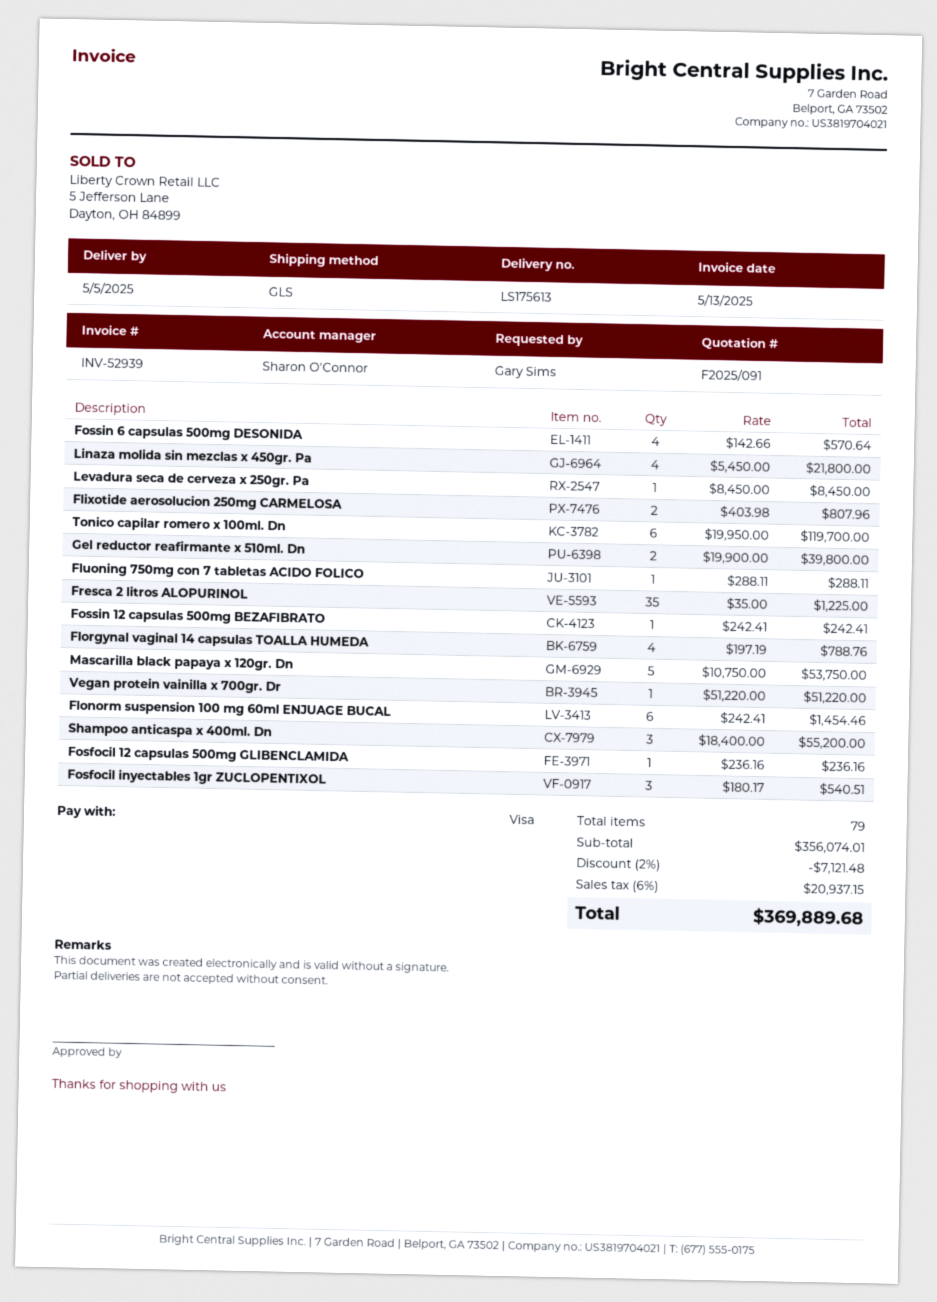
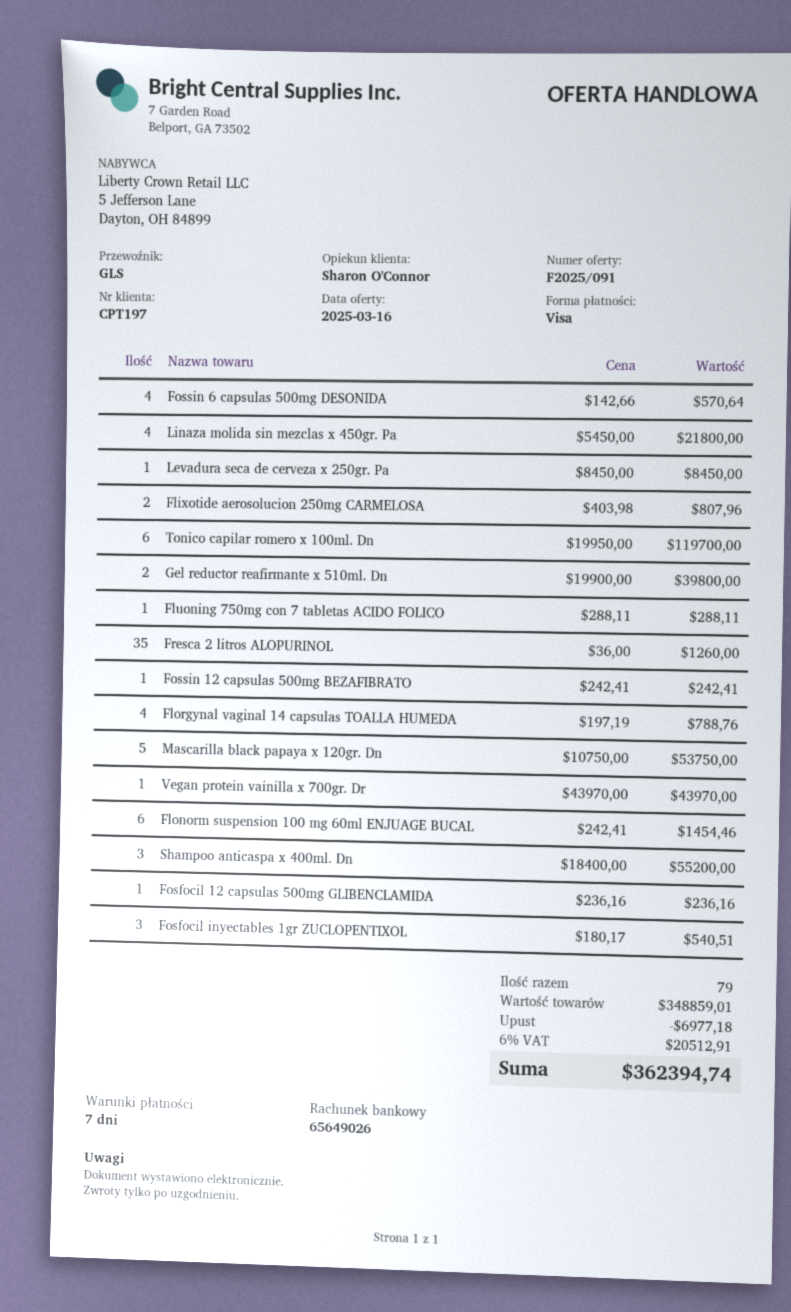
Fresca 2 litros ALOPURINOL: 35 x 35.00 = 1225.00 -> 35 x 36.00 = 1260.00
Vegan protein vainilla x 700gr. Dr: 1 x 51220.00 = 51220.00 -> 1 x 43970.00 = 43970.00
subtotal: 356074.01 -> 348859.01
discount: 7121.48 -> 6977.18
tax: 6% = 20937.15 -> 6% = 20512.91
total: 369889.68 -> 362394.74

